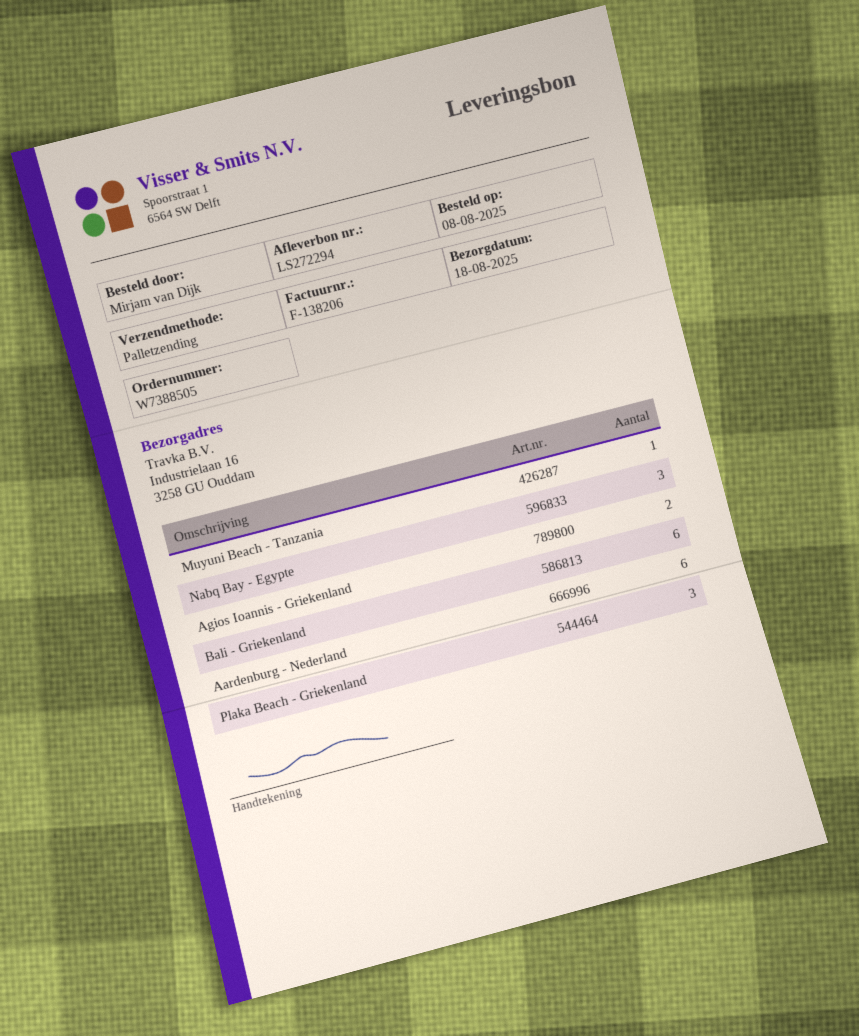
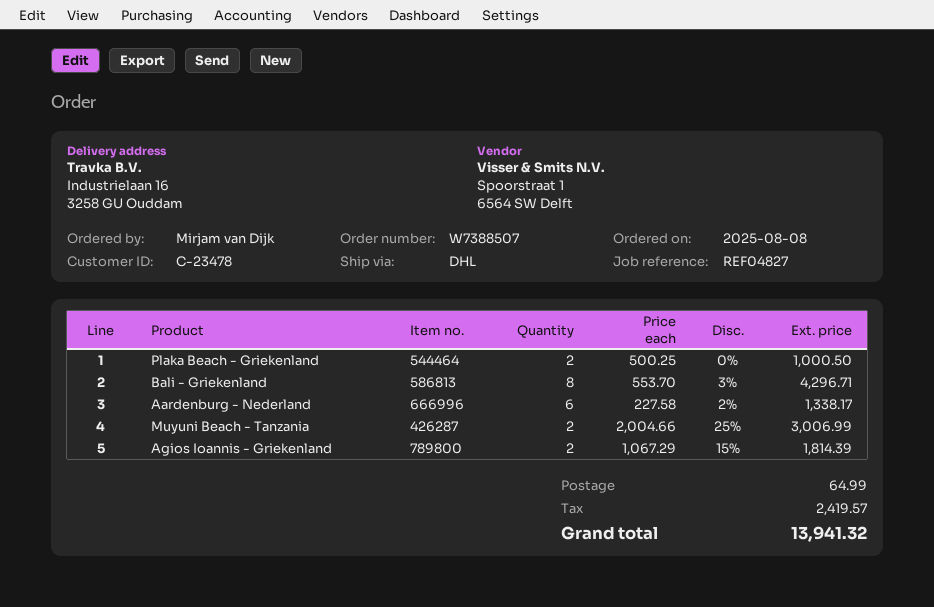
order number: W7388505 -> W7388507
shipping method: pallet freight -> DHL
Muyuni Beach - Tanzania: 1 -> 2
Nabq Bay - Egypte: 3 -> none
Bali - Griekenland: 6 -> 8
Plaka Beach - Griekenland: 3 -> 2

